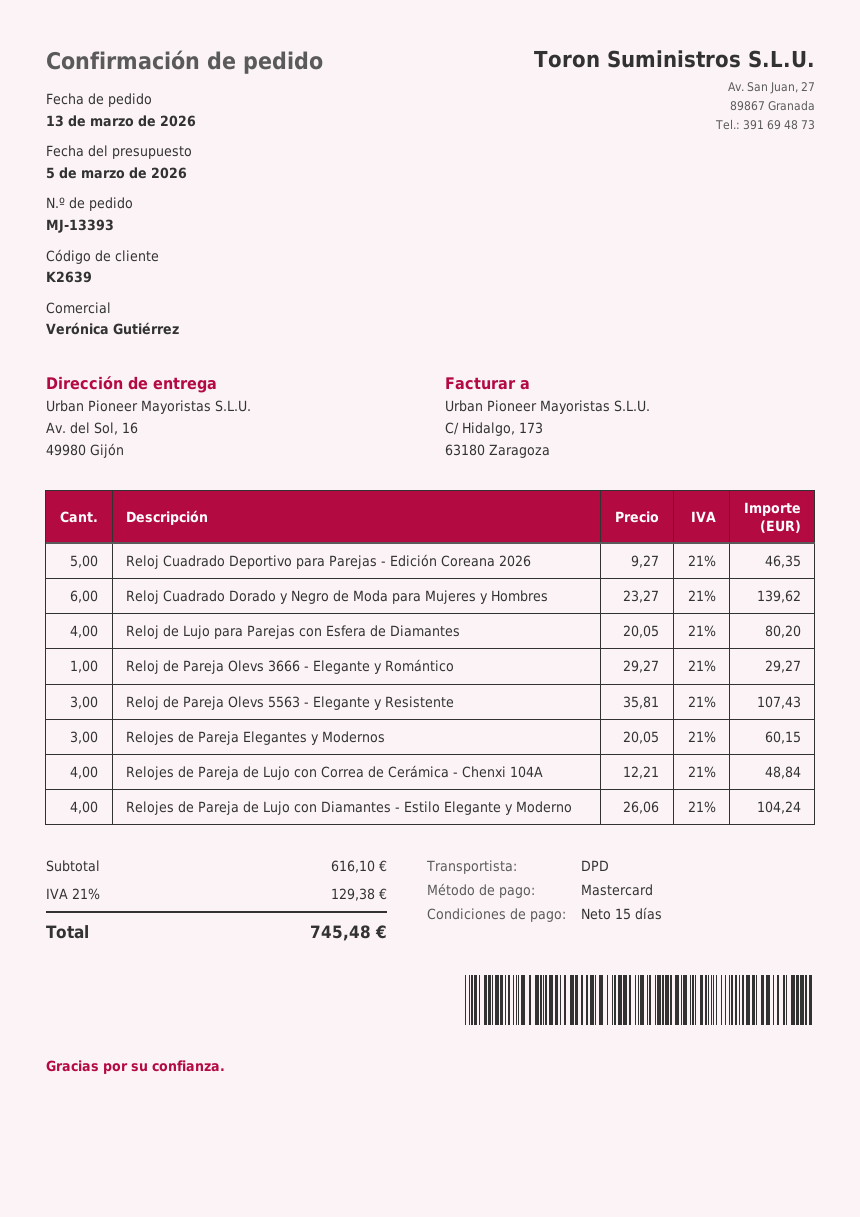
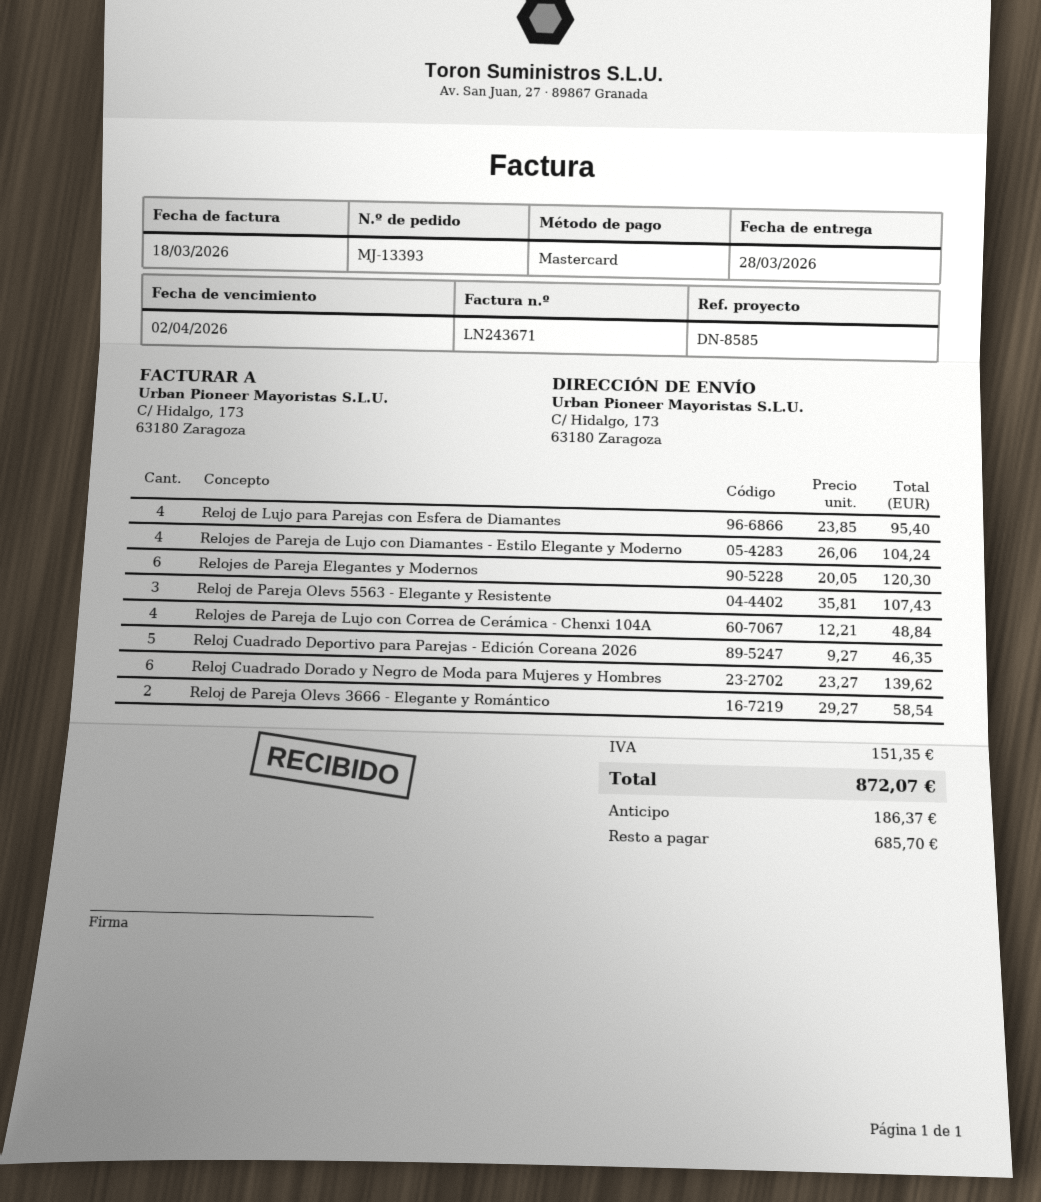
ship to: Av. del Sol, 16, 49980 Gijón -> C/ Hidalgo, 173, 63180 Zaragoza
Reloj de Lujo para Parejas con Esfera de Diamantes: 4 x 20.05 = 80.20 -> 4 x 23.85 = 95.40
Reloj de Pareja Olevs 3666 - Elegante y Romántico: 1 x 29.27 = 29.27 -> 2 x 29.27 = 58.54
Relojes de Pareja Elegantes y Modernos: 3 x 20.05 = 60.15 -> 6 x 20.05 = 120.30
tax: 129.38 -> 151.35
total: 745.48 -> 872.07

